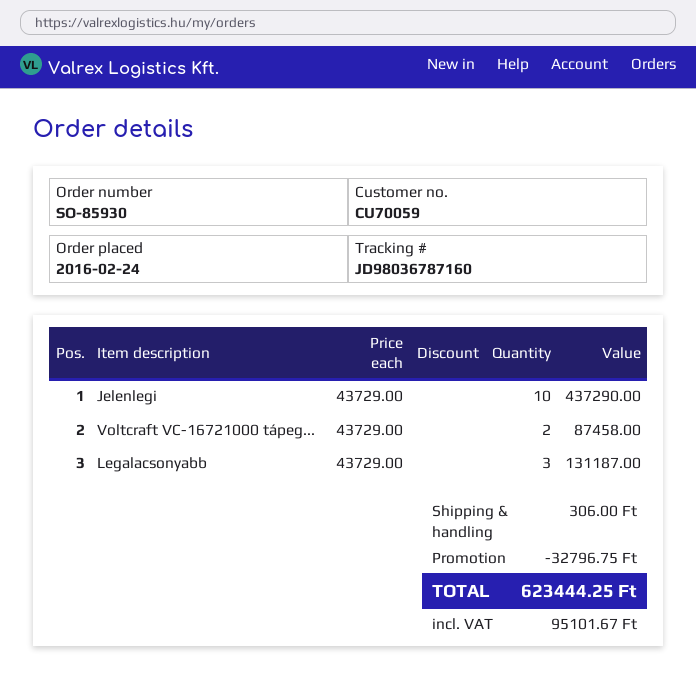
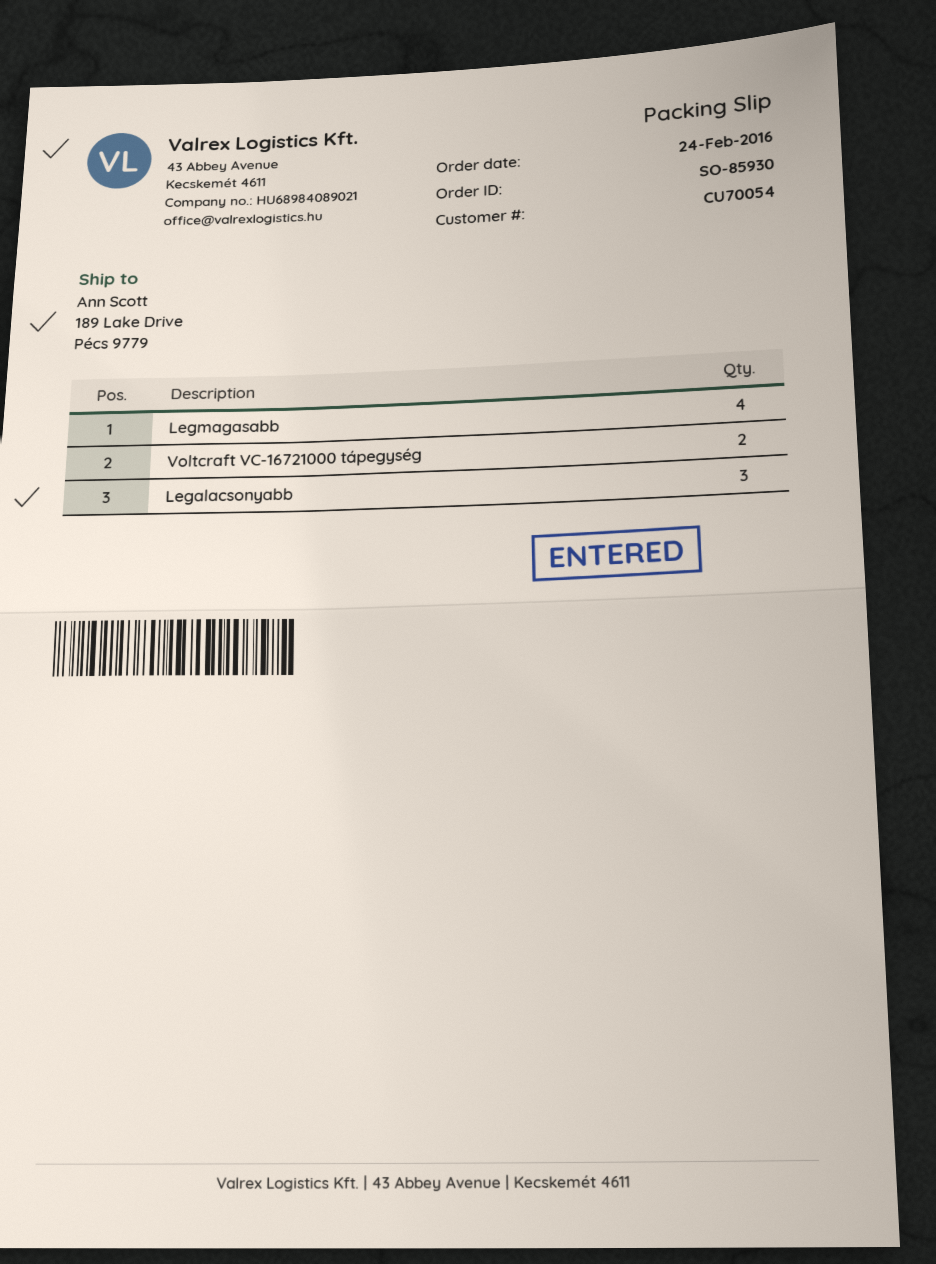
customer number: CU70059 -> CU70054
Jelenlegi: 10 -> none
Legmagasabb: none -> 4

